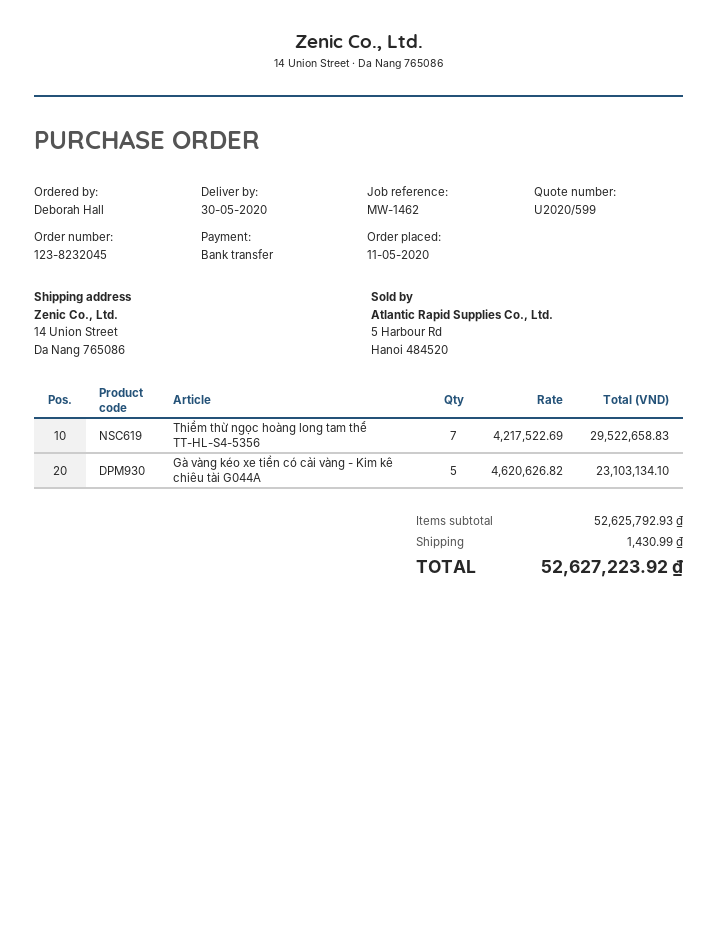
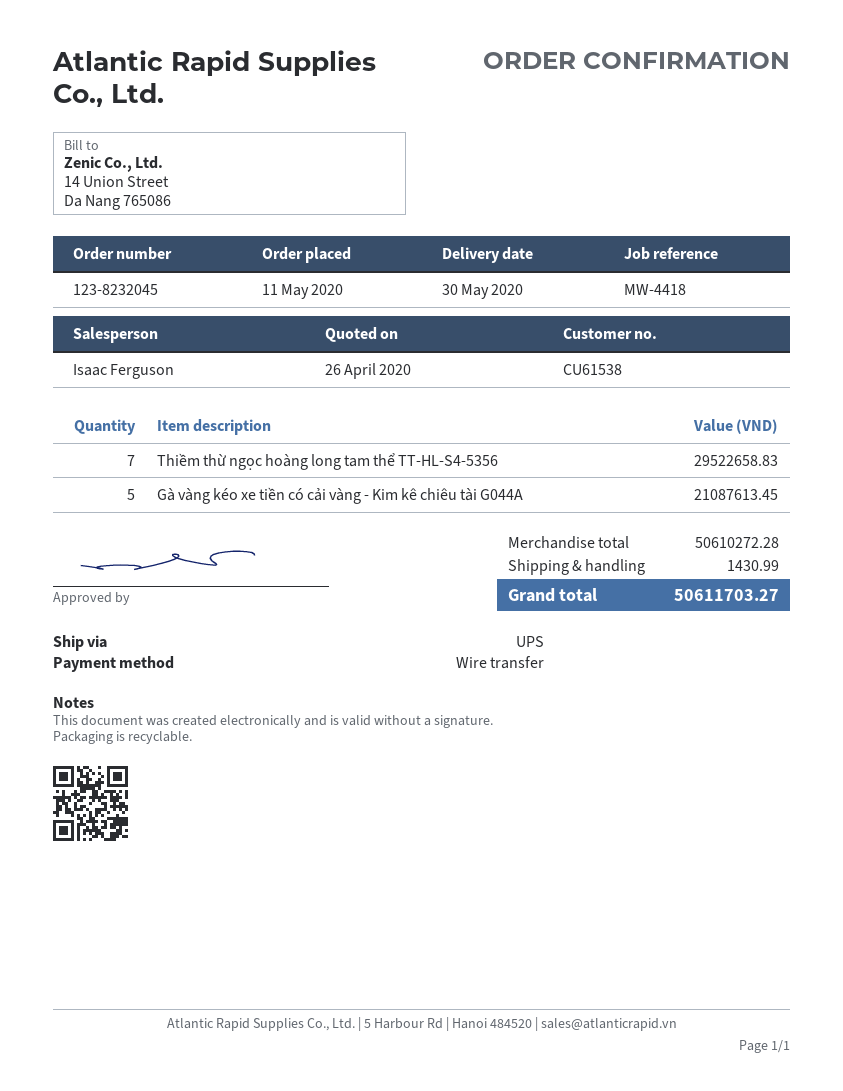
reference: MW-1462 -> MW-4418
Gà vàng kéo xe tiền có cải vàng - Kim kê chiêu tài G044A: 5 for 23103134.10 -> 5 for 21087613.45
subtotal: 52625792.93 -> 50610272.28
total: 52627223.92 -> 50611703.27

